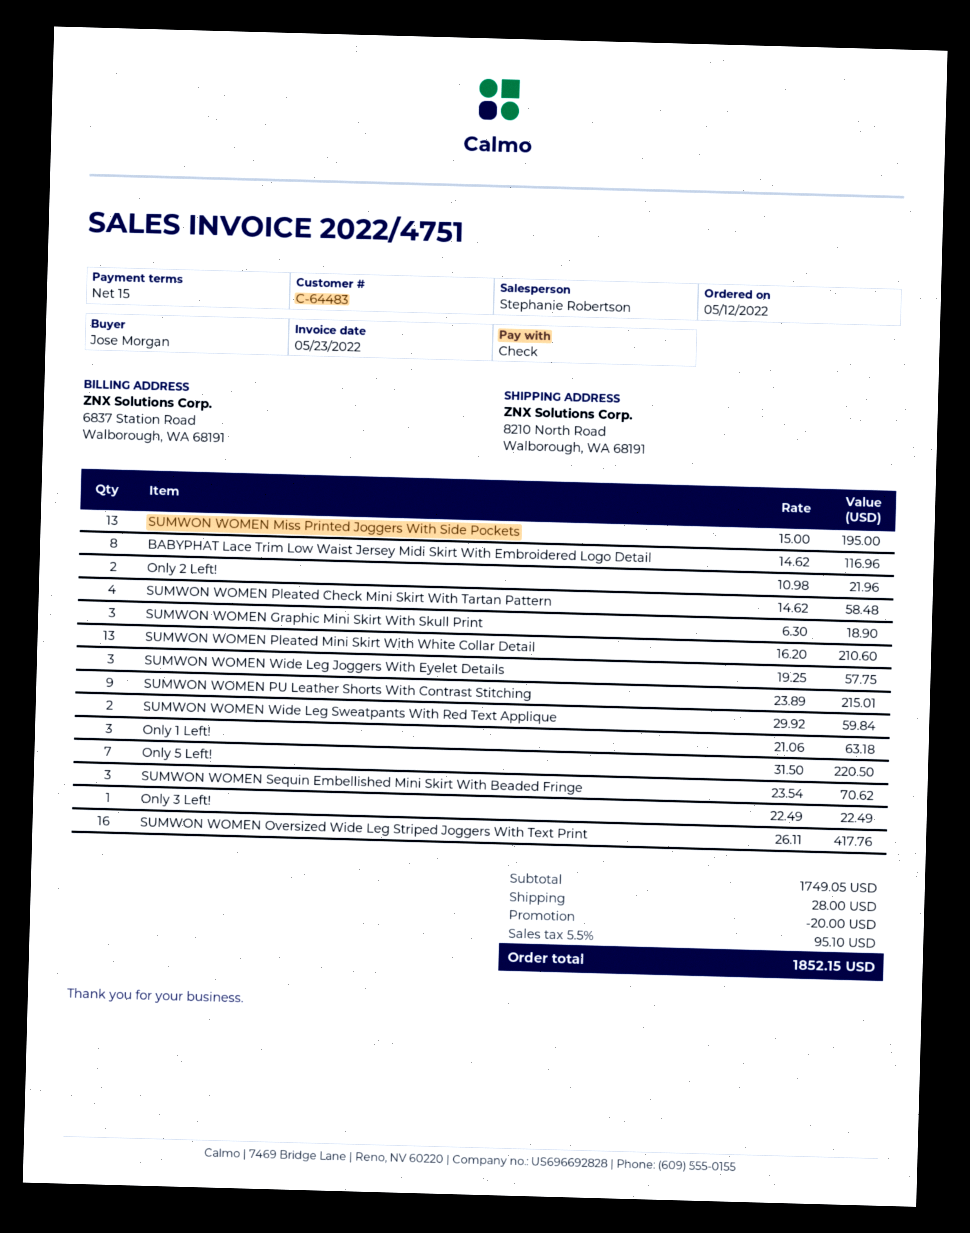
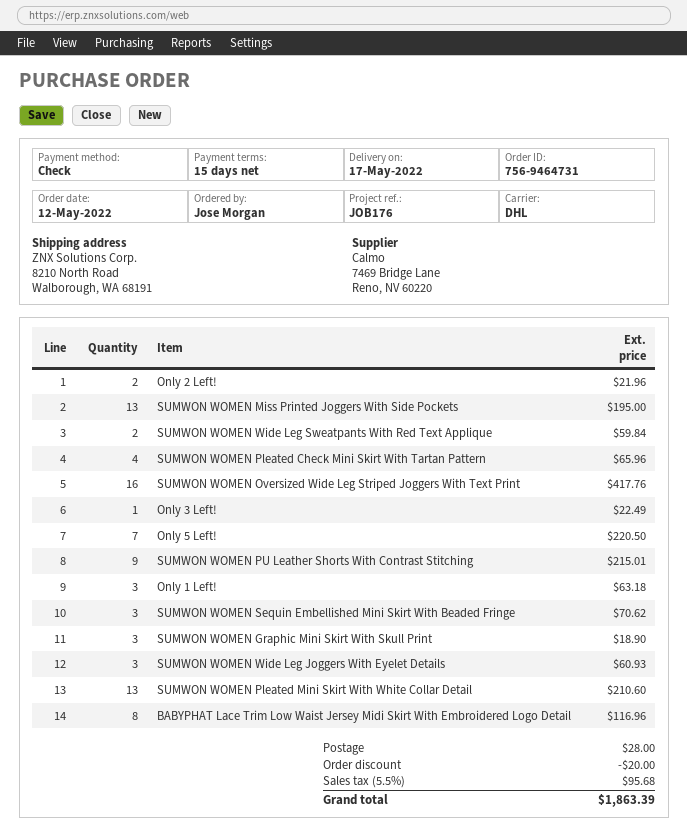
SUMWON WOMEN Pleated Check Mini Skirt With Tartan Pattern: 4 for 58.48 -> 4 for 65.96
SUMWON WOMEN Wide Leg Joggers With Eyelet Details: 3 for 57.75 -> 3 for 60.93
tax: 5.5% = 95.10 -> 5.5% = 95.68
total: 1852.15 -> 1863.39

